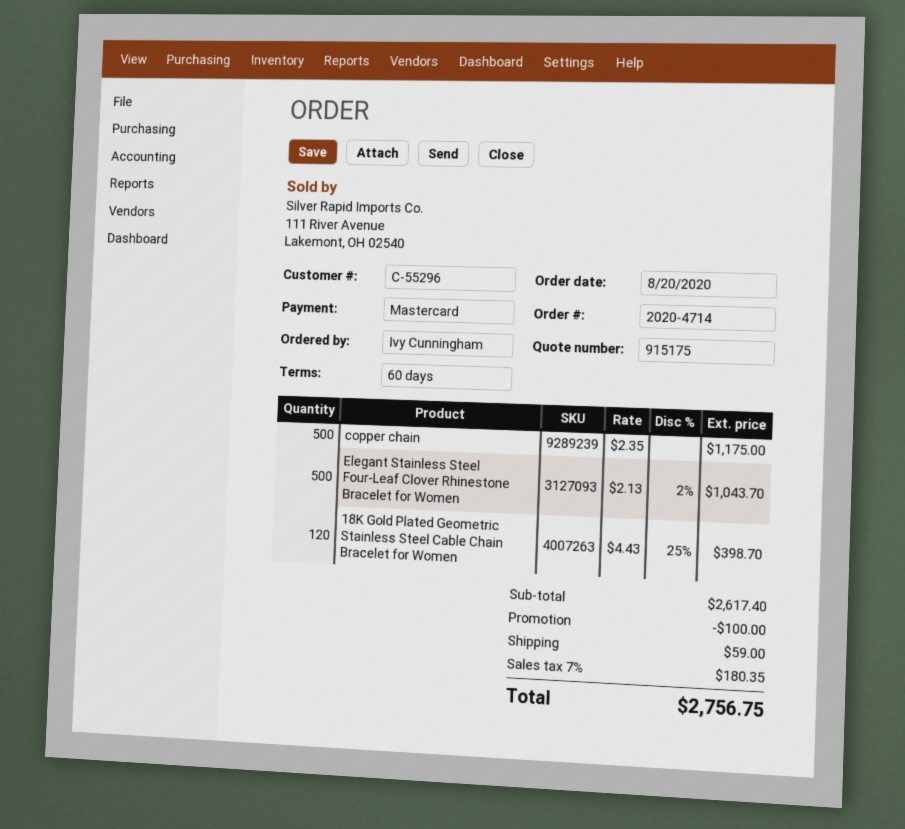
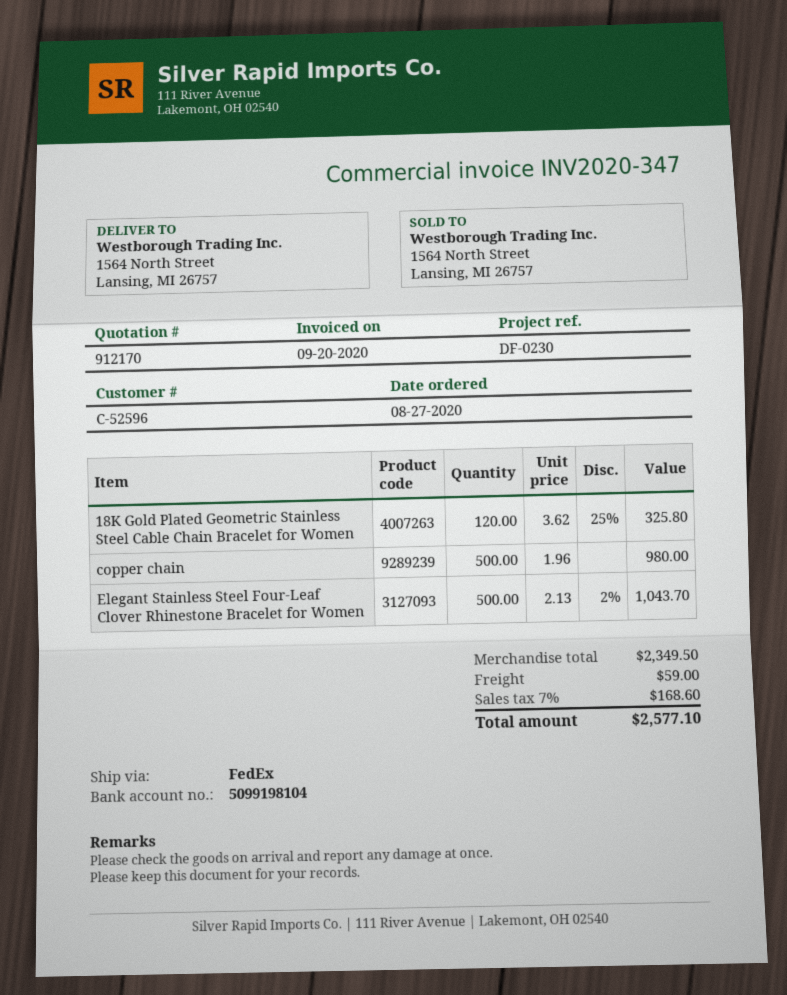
quote number: 915175 -> 912170
order date: 2020-08-20 -> 2020-08-27
customer number: C-55296 -> C-52596
copper chain: 500 x 2.35 = 1175.00 -> 500 x 1.96 = 980.00
18K Gold Plated Geometric Stainless Steel Cable Chain Bracelet for Women: 120 x 4.43 - 25% = 398.70 -> 120 x 3.62 - 25% = 325.80
subtotal: 2617.40 -> 2349.50
discount: 100.00 -> none
tax: 7% = 180.35 -> 7% = 168.60
total: 2756.75 -> 2577.10

